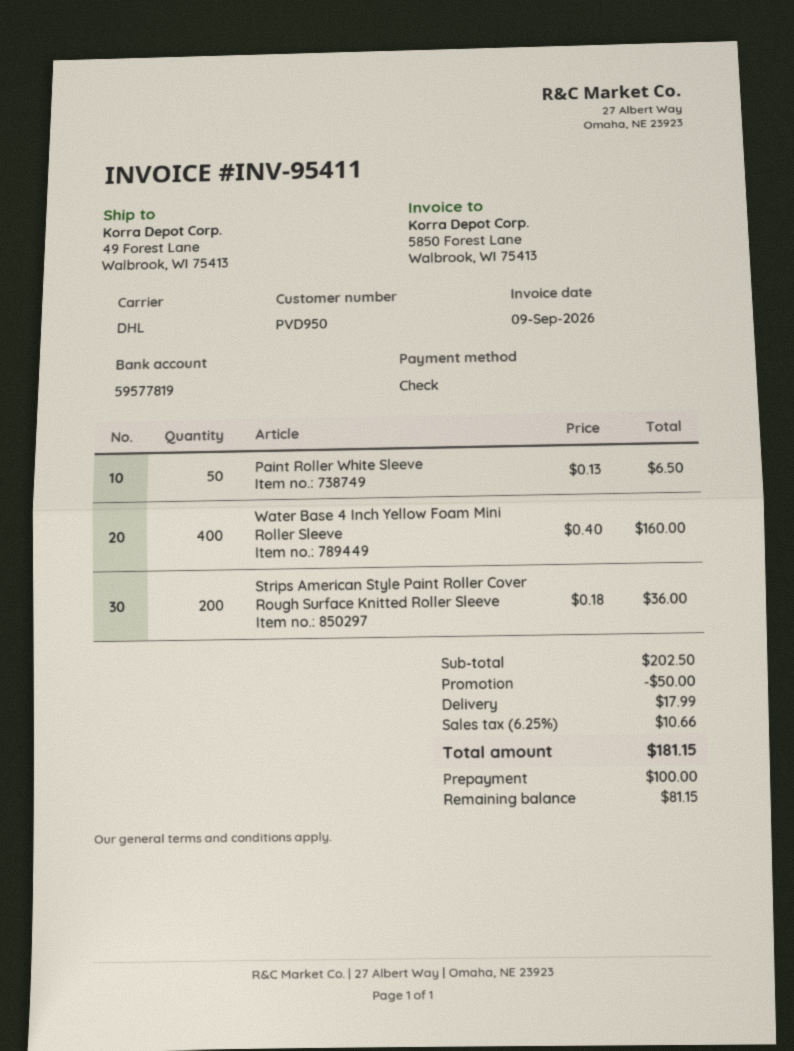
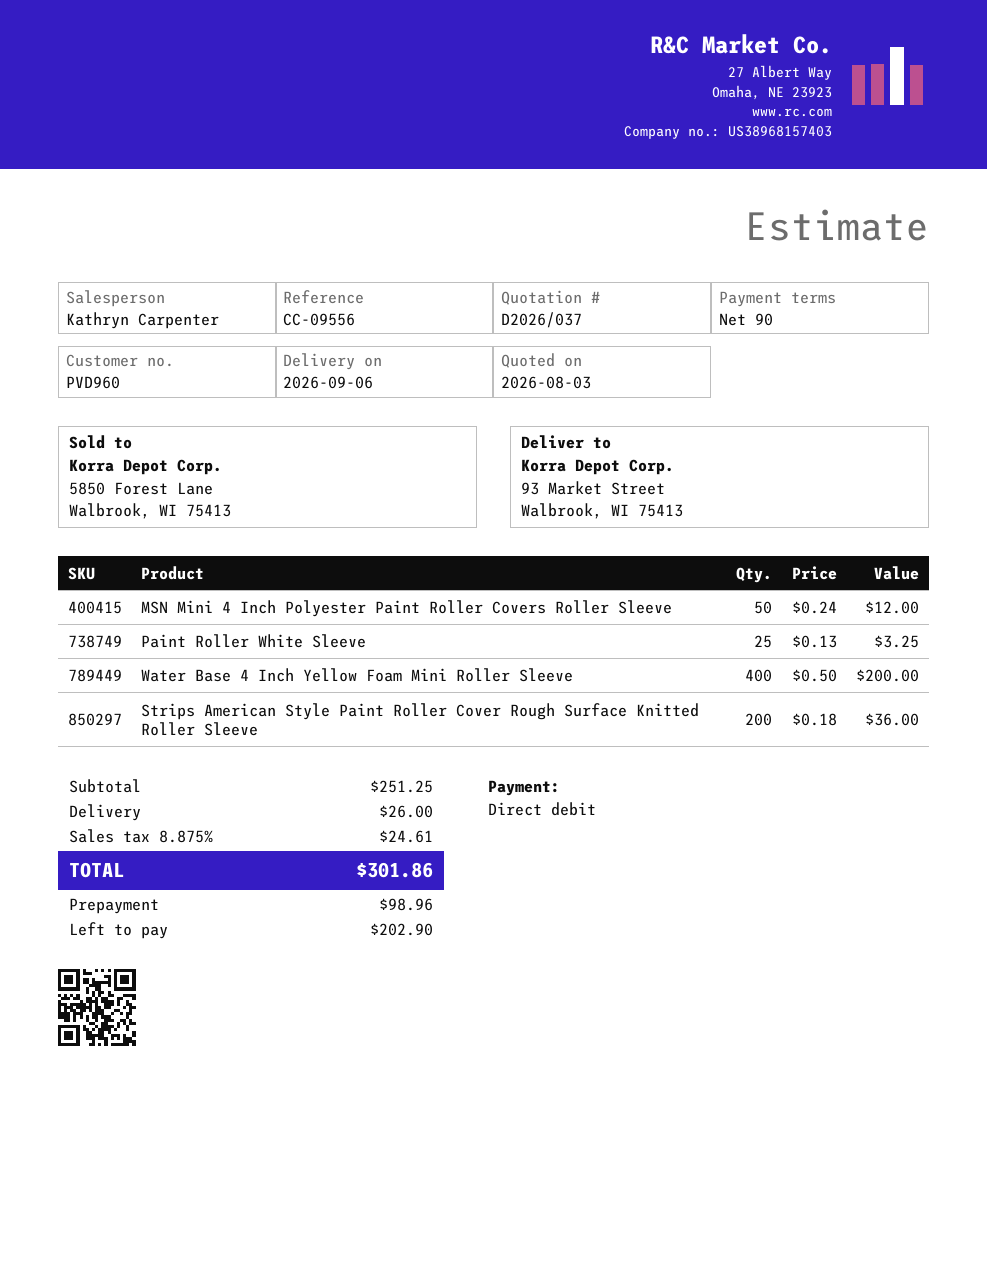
customer number: PVD950 -> PVD960
payment method: cheque -> direct debit
ship to: 49 Forest Lane, Walbrook, WI 75413 -> 93 Market Street, Walbrook, WI 75413
Paint Roller White Sleeve: 50 x 0.13 = 6.50 -> 25 x 0.13 = 3.25
Water Base 4 Inch Yellow Foam Mini Roller Sleeve: 400 x 0.40 = 160.00 -> 400 x 0.50 = 200.00
MSN Mini 4 Inch Polyester Paint Roller Covers Roller Sleeve: none -> 50 x 0.24 = 12.00
subtotal: 202.50 -> 251.25
discount: 50.00 -> none
shipping: 17.99 -> 26.00
tax: 6.25% = 10.66 -> 8.875% = 24.61
total: 181.15 -> 301.86
deposit: 100.00 -> 98.96
balance: 81.15 -> 202.90

